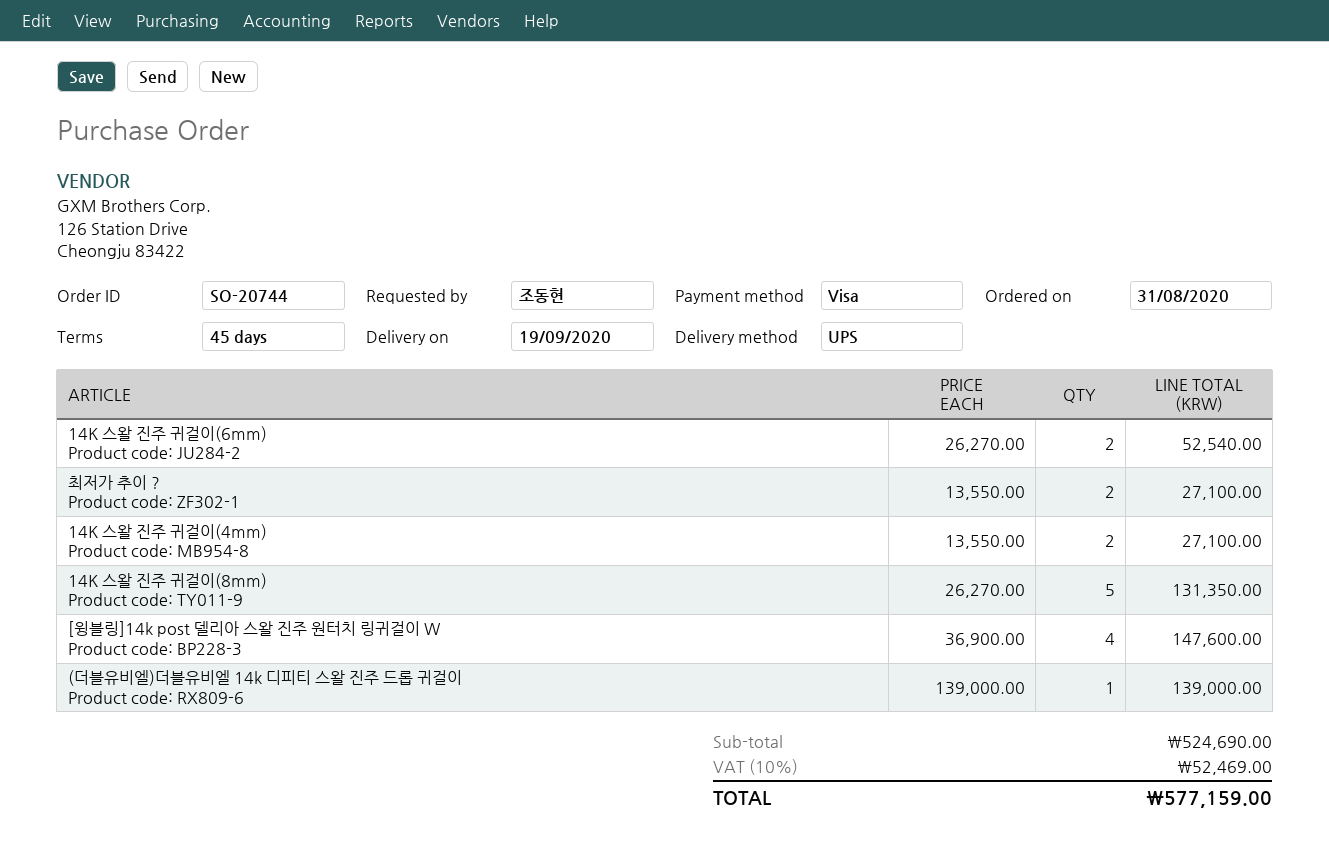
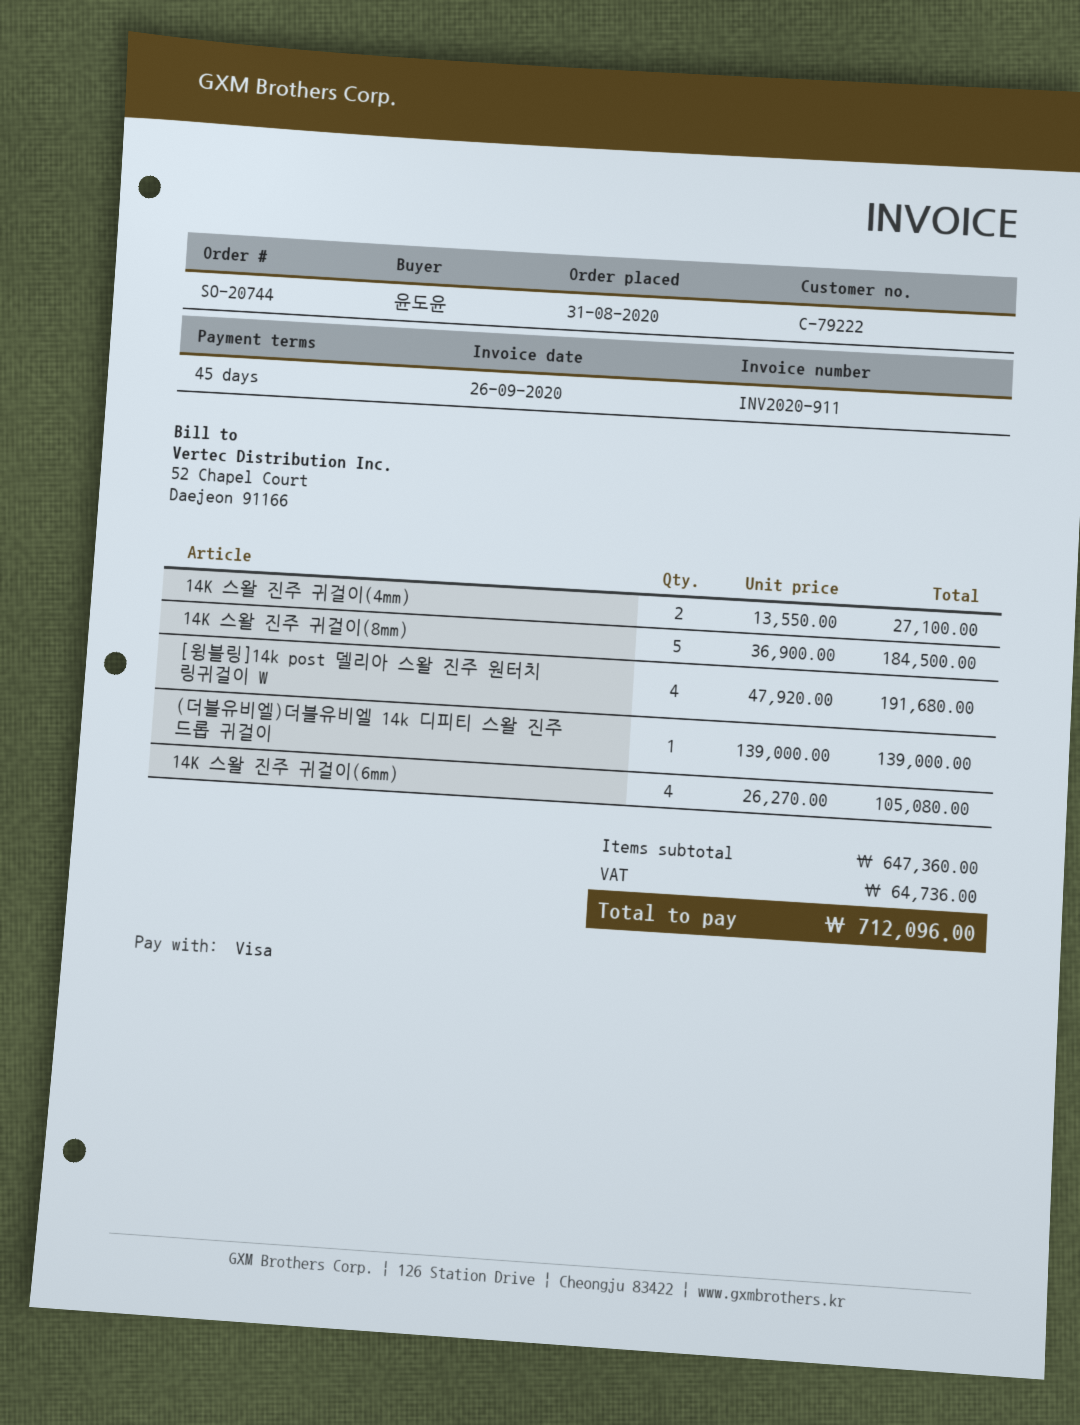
ordered by: 조동현 -> 윤도윤
14K 스왈 진주 귀걸이(6mm): 2 x 26270.00 = 52540.00 -> 4 x 26270.00 = 105080.00
최저가 추이 ?: 2 x 13550.00 = 27100.00 -> none
14K 스왈 진주 귀걸이(8mm): 5 x 26270.00 = 131350.00 -> 5 x 36900.00 = 184500.00
[윙블링]14k post 델리아 스왈 진주 원터치 링귀걸이 W: 4 x 36900.00 = 147600.00 -> 4 x 47920.00 = 191680.00
subtotal: 524690.00 -> 647360.00
tax: 52469.00 -> 64736.00
total: 577159.00 -> 712096.00

